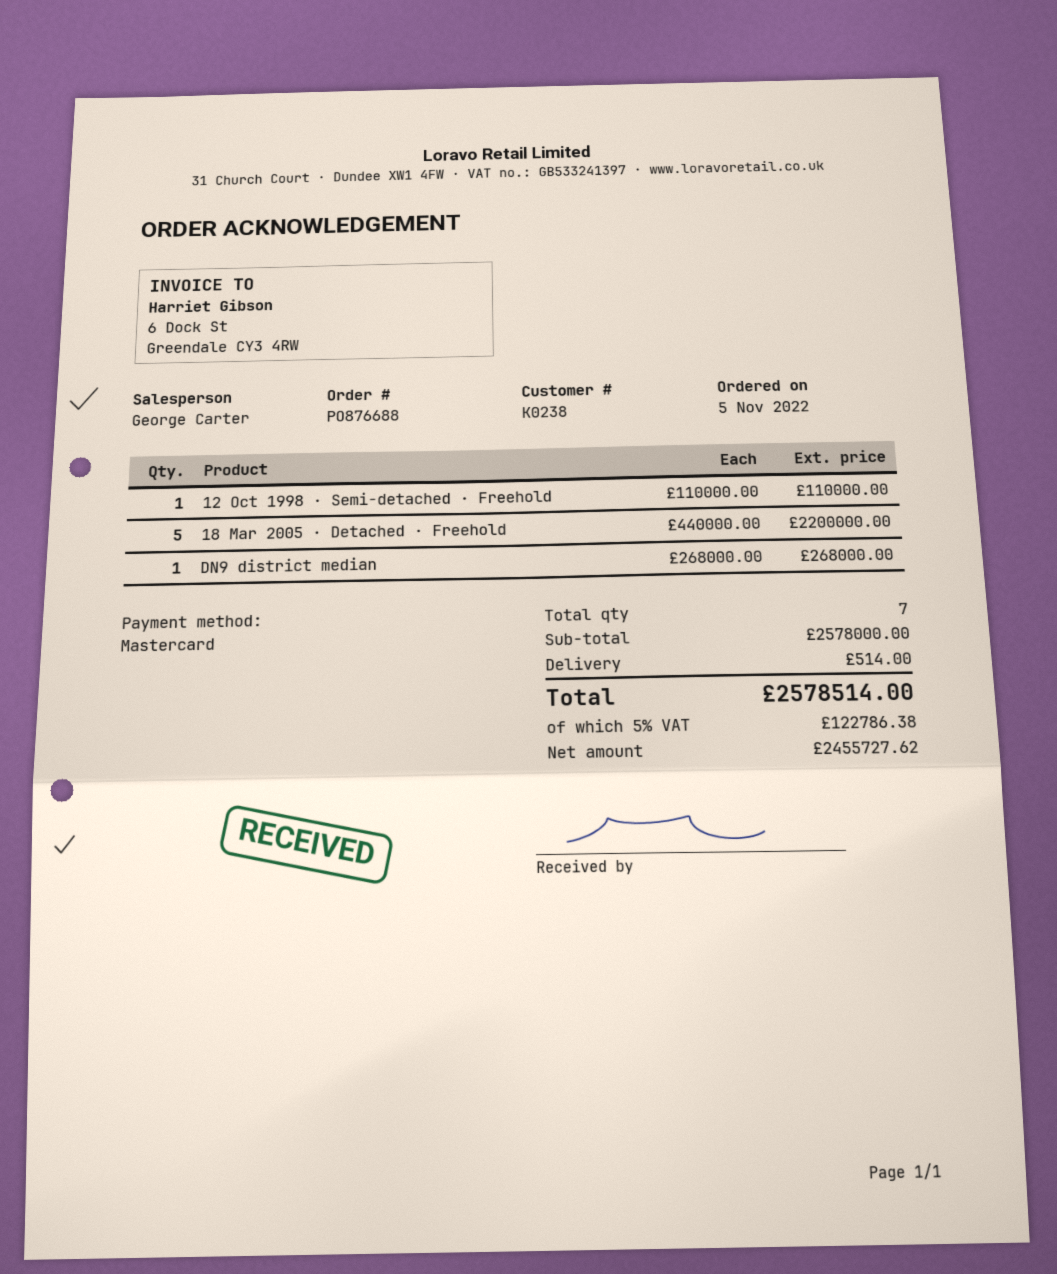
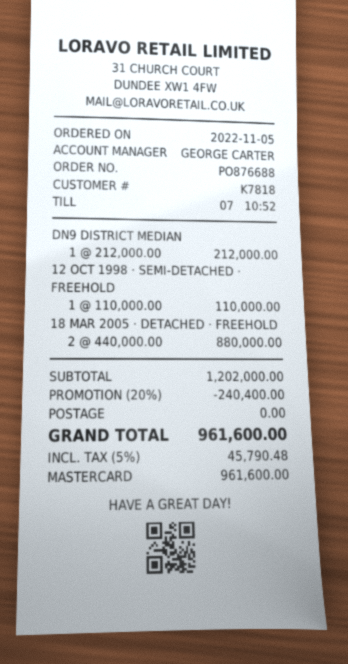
customer number: K0238 -> K7818
18 Mar 2005 · Detached · Freehold: 5 x 440000.00 = 2200000.00 -> 2 x 440000.00 = 880000.00
DN9 district median: 1 x 268000.00 = 268000.00 -> 1 x 212000.00 = 212000.00
subtotal: 2578000.00 -> 1202000.00
discount: none -> 20% = 240400.00
shipping: 514.00 -> 0.00
tax: 5% = 122786.38 -> 5% = 45790.48
total: 2578514.00 -> 961600.00

